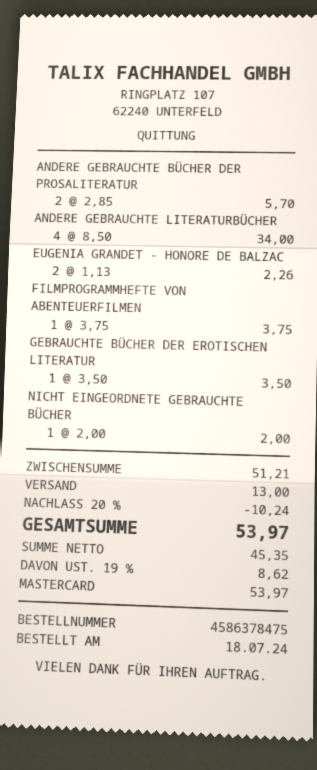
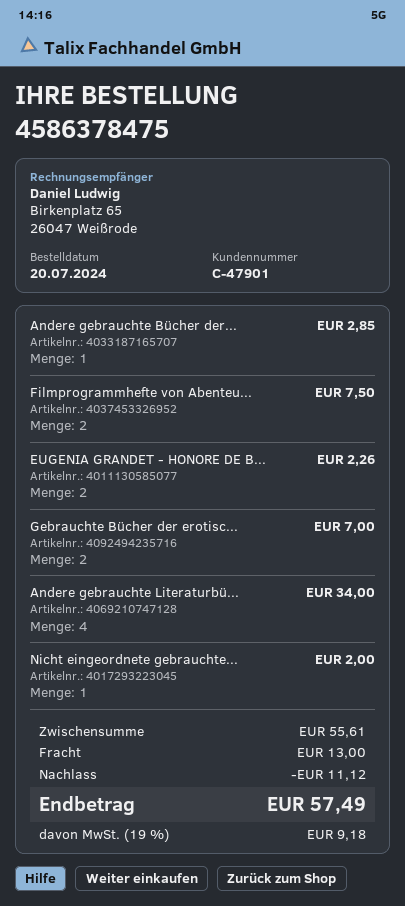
order date: 2024-07-18 -> 2024-07-20
ANDERE GEBRAUCHTE BÜCHER DER PROSALITERATUR: 2 for 5.70 -> 1 for 2.85
FILMPROGRAMMHEFTE VON ABENTEUERFILMEN: 1 for 3.75 -> 2 for 7.50
GEBRAUCHTE BÜCHER DER EROTISCHEN LITERATUR: 1 for 3.50 -> 2 for 7.00
subtotal: 51.21 -> 55.61
discount: 10.24 -> 11.12
tax: 19% = 8.62 -> 19% = 9.18
total: 53.97 -> 57.49

